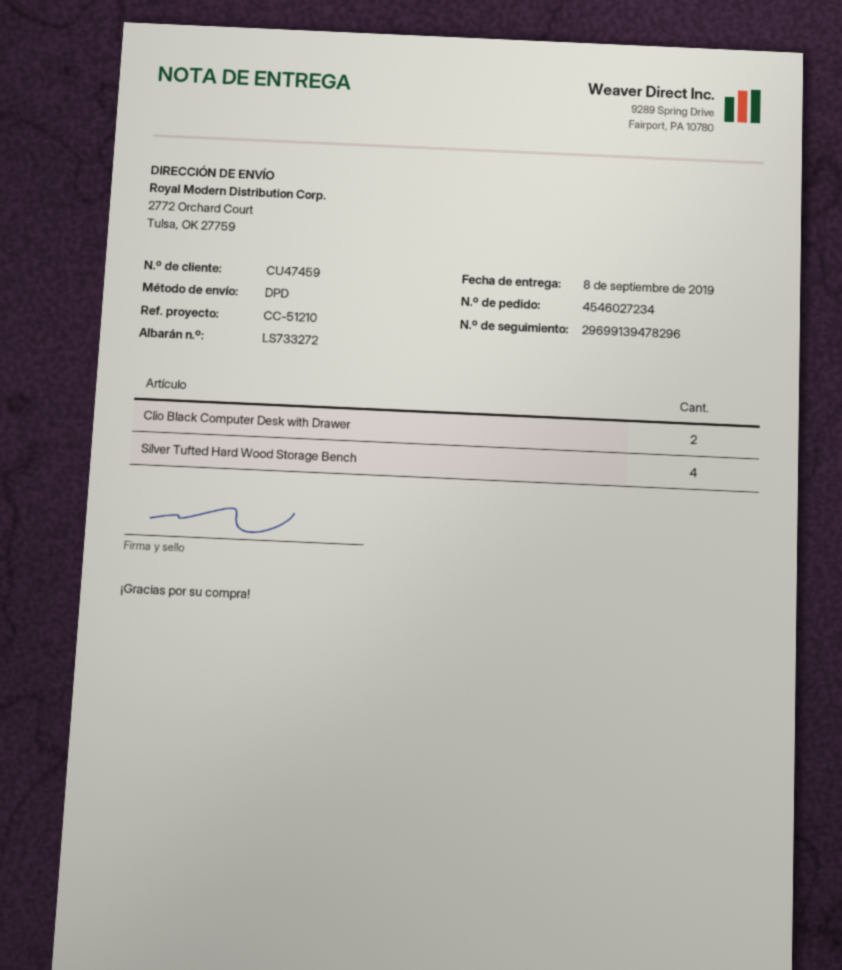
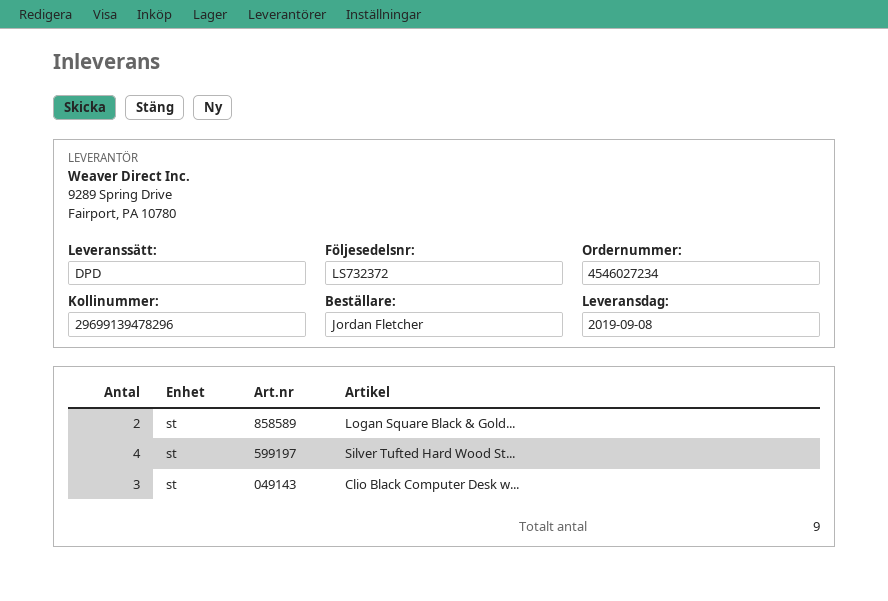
delivery note number: LS733272 -> LS732372
Clio Black Computer Desk with Drawer: 2 -> 3
Logan Square Black & Gold...: none -> 2

